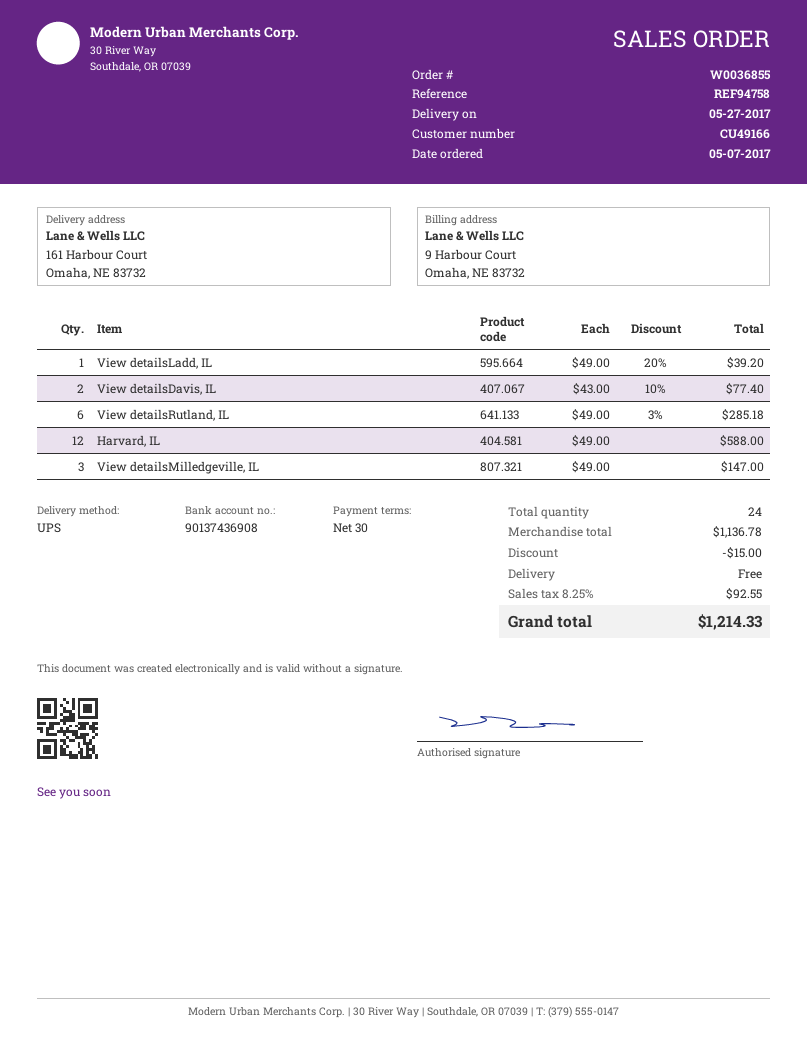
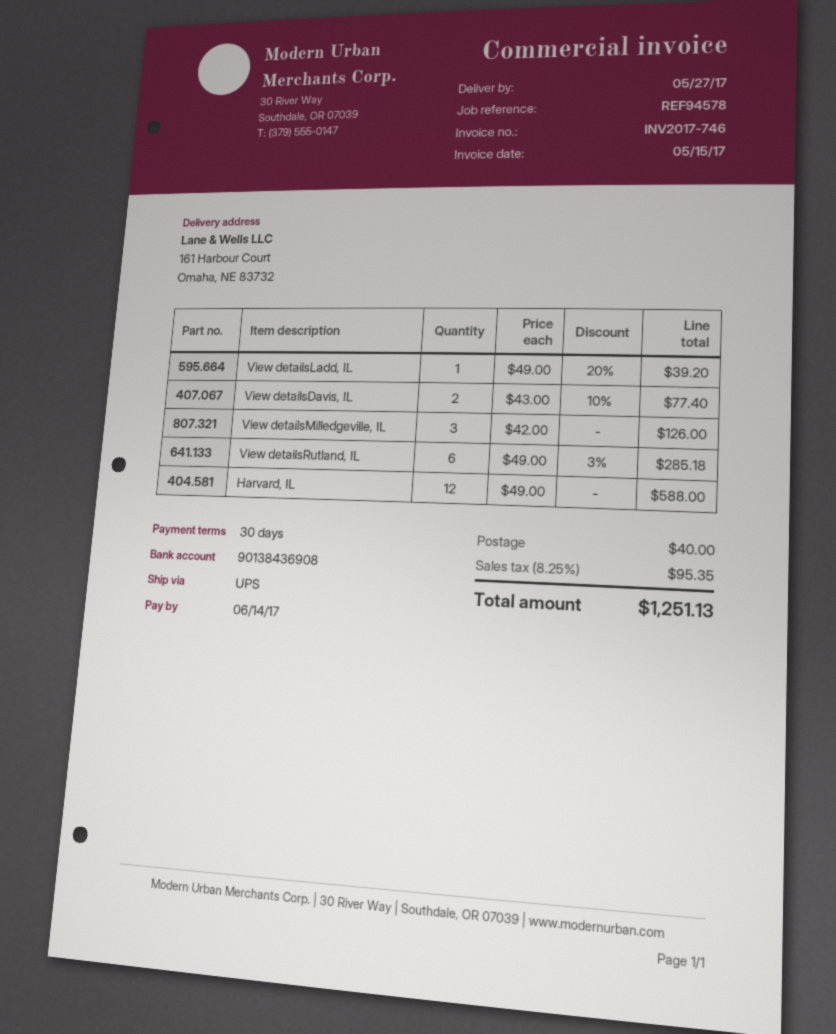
reference: REF94758 -> REF94578
bank account: 90137436908 -> 90138436908
View detailsMilledgeville, IL: 3 x 49.00 = 147.00 -> 3 x 42.00 = 126.00
discount: 15.00 -> none
shipping: 0.00 -> 40.00
tax: 8.25% = 92.55 -> 8.25% = 95.35
total: 1214.33 -> 1251.13

